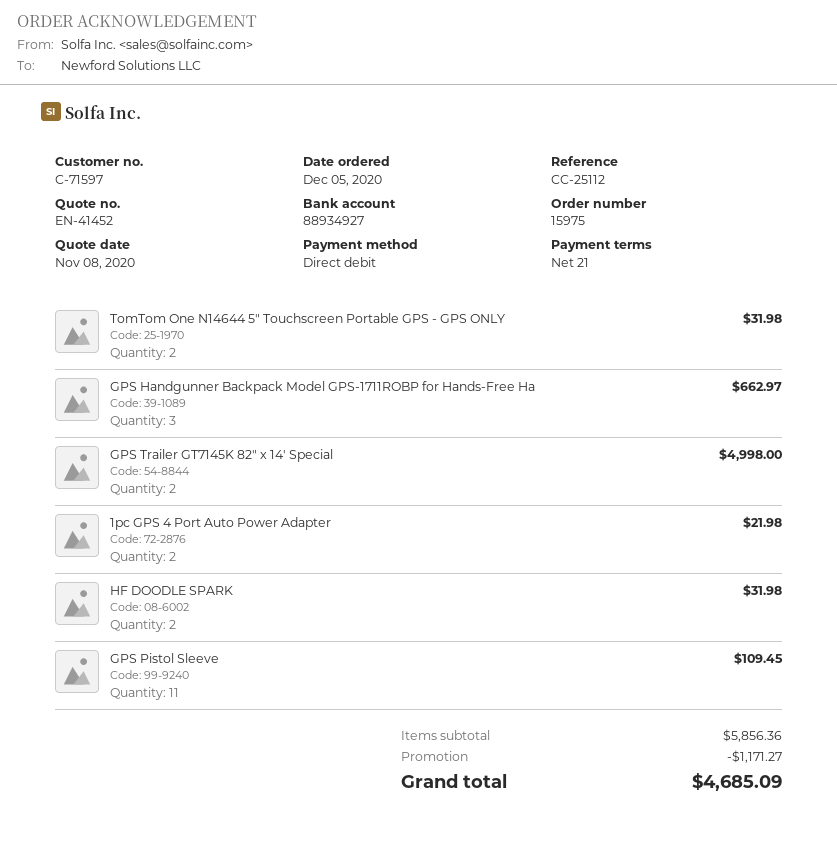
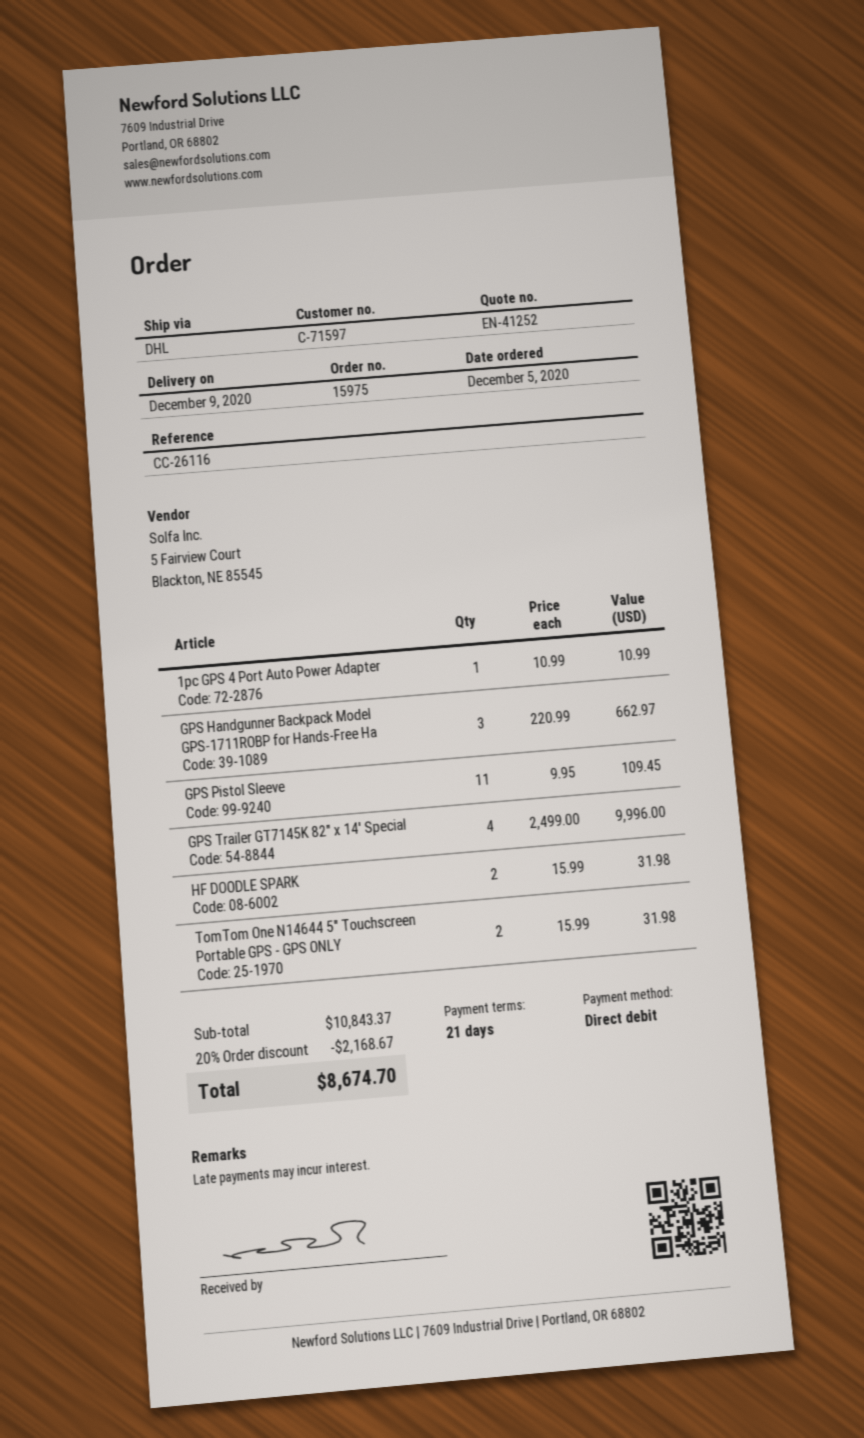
quote number: EN-41452 -> EN-41252
reference: CC-25112 -> CC-26116
GPS Trailer GT7145K 82" x 14' Special: 2 for 4998.00 -> 4 for 9996.00
1pc GPS 4 Port Auto Power Adapter: 2 for 21.98 -> 1 for 10.99
subtotal: 5856.36 -> 10843.37
discount: 1171.27 -> 2168.67
total: 4685.09 -> 8674.70

